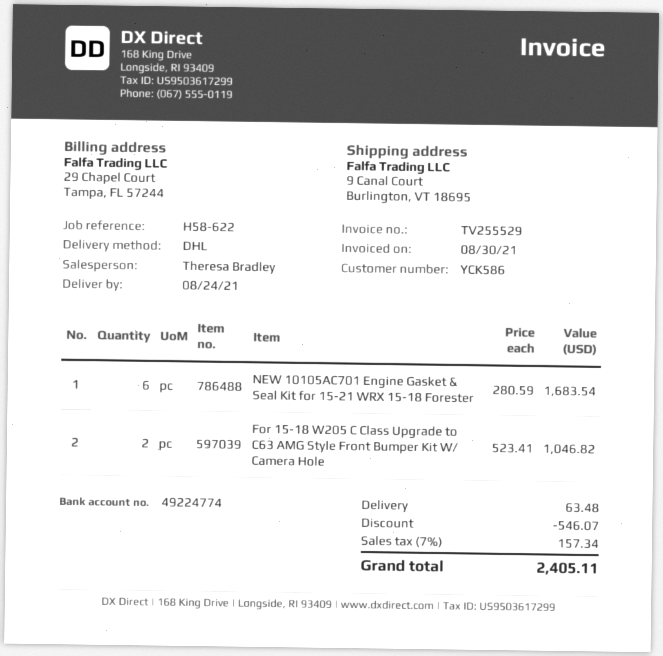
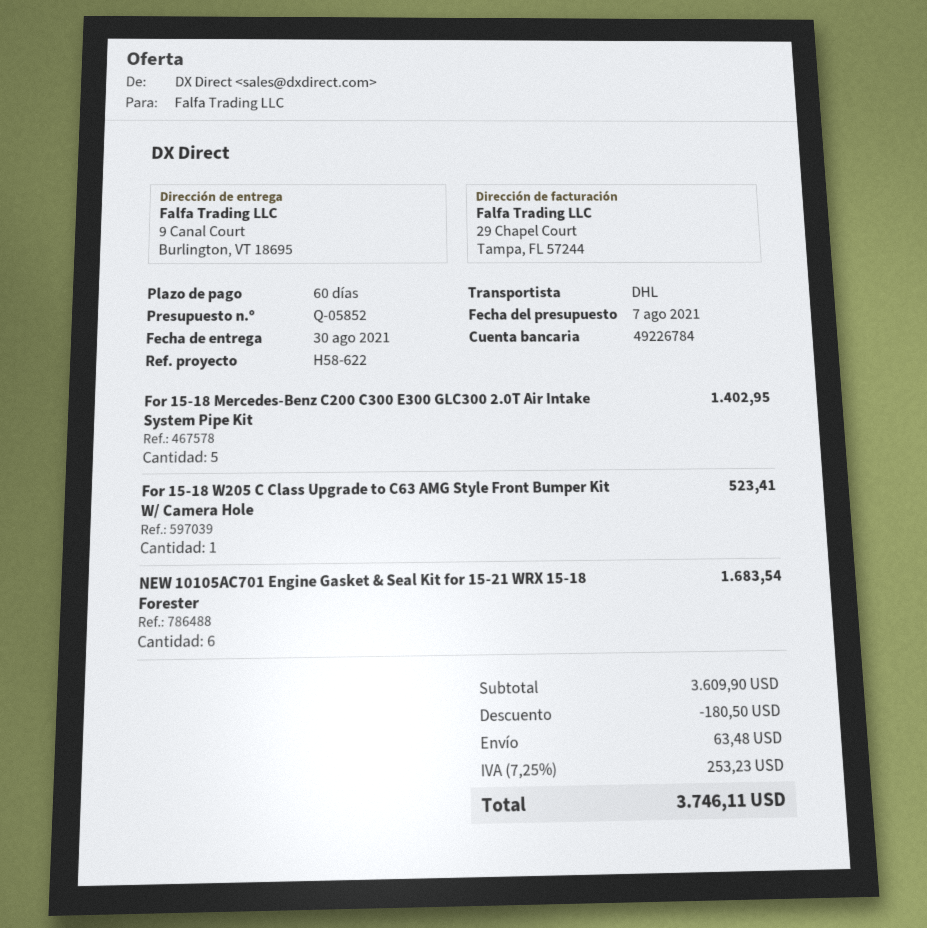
delivery date: 2021-08-24 -> 2021-08-30
bank account: 49224774 -> 49226784
For 15-18 W205 C Class Upgrade to C63 AMG Style Front Bumper Kit W/ Camera Hole: 2 for 1046.82 -> 1 for 523.41
For 15-18 Mercedes-Benz C200 C300 E300 GLC300 2.0T Air Intake System Pipe Kit: none -> 5 for 1402.95
discount: 546.07 -> 180.50
tax: 7% = 157.34 -> 7.25% = 253.23
total: 2405.11 -> 3746.11

